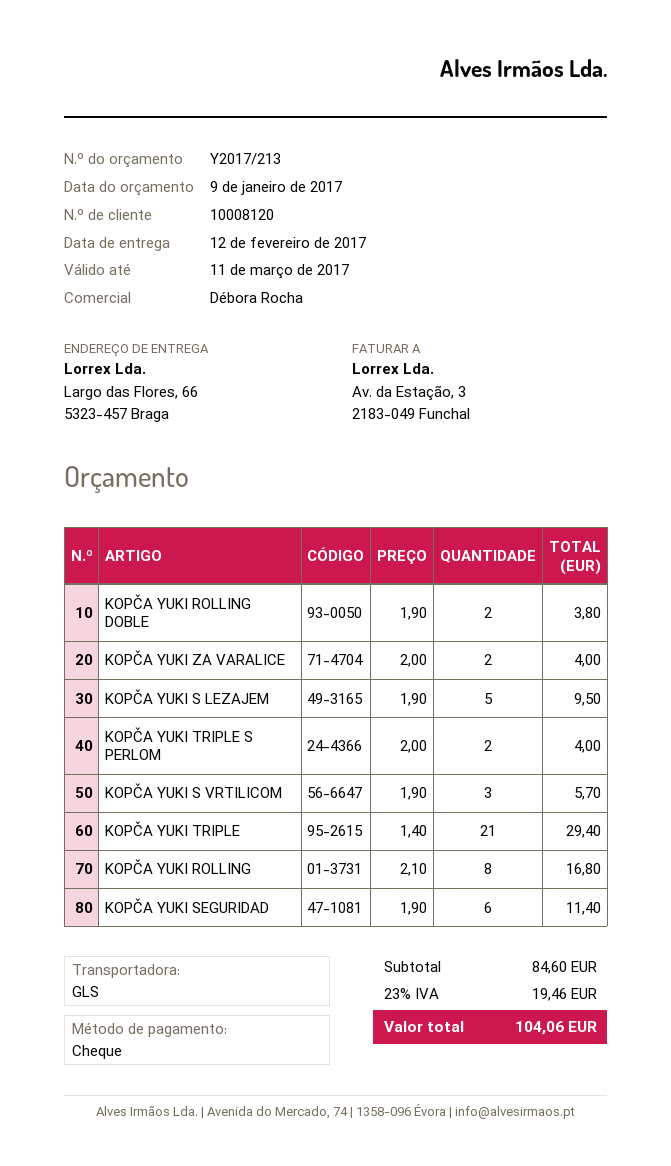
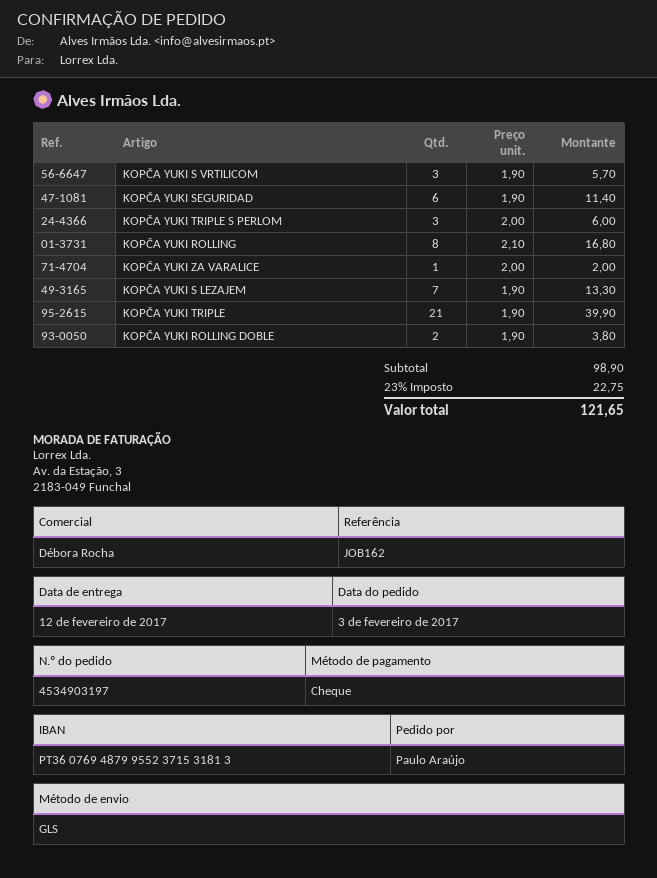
KOPČA YUKI ZA VARALICE: 2 x 2.00 = 4.00 -> 1 x 2.00 = 2.00
KOPČA YUKI S LEZAJEM: 5 x 1.90 = 9.50 -> 7 x 1.90 = 13.30
KOPČA YUKI TRIPLE S PERLOM: 2 x 2.00 = 4.00 -> 3 x 2.00 = 6.00
KOPČA YUKI TRIPLE: 21 x 1.40 = 29.40 -> 21 x 1.90 = 39.90
subtotal: 84.60 -> 98.90
tax: 23% = 19.46 -> 23% = 22.75
total: 104.06 -> 121.65

